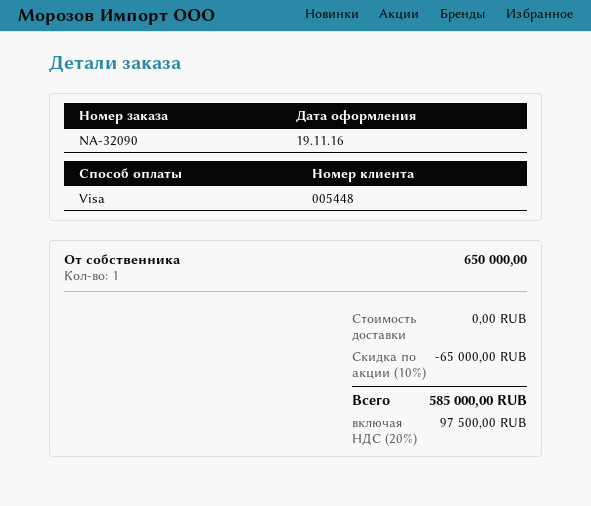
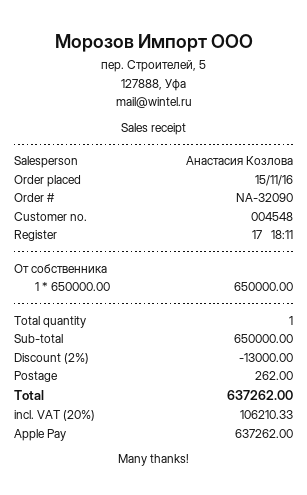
order date: 2016-11-19 -> 2016-11-15
customer number: 005448 -> 004548
payment method: Visa -> Apple Pay
discount: 10% = 65000.00 -> 2% = 13000.00
shipping: 0.00 -> 262.00
tax: 20% = 97500.00 -> 20% = 106210.33
total: 585000.00 -> 637262.00

